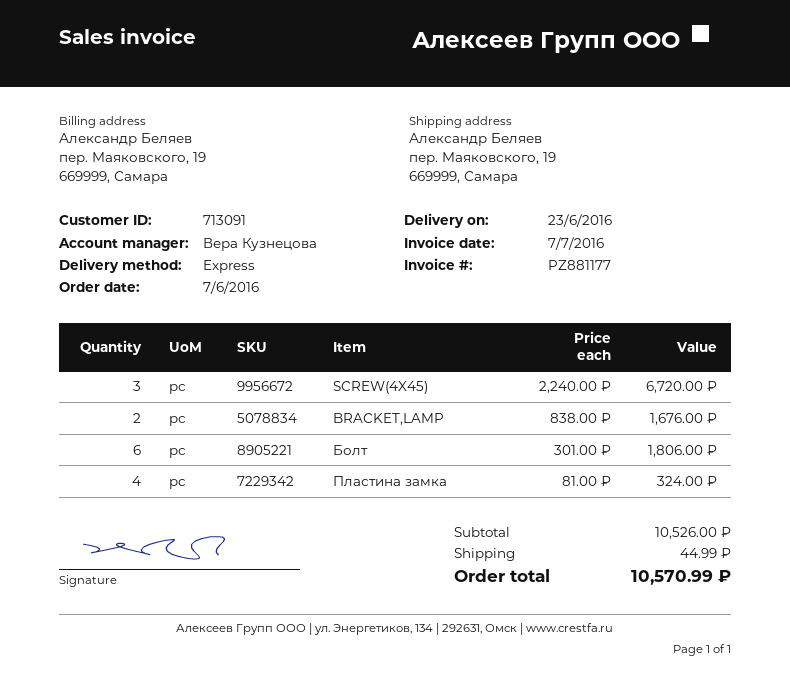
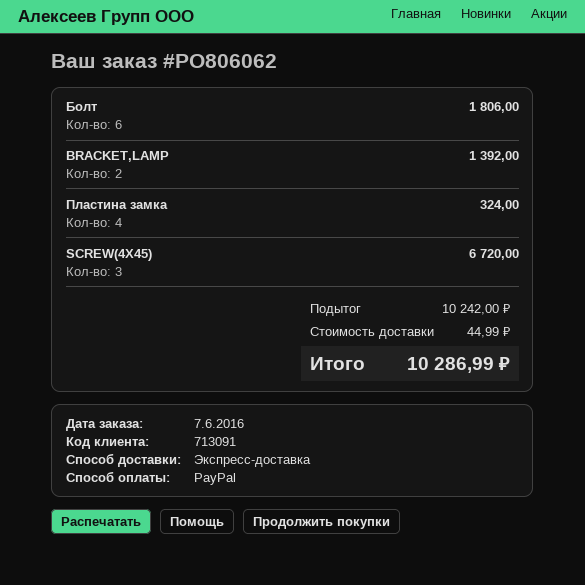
BRACKET,LAMP: 2 for 1676.00 -> 2 for 1392.00
subtotal: 10526.00 -> 10242.00
total: 10570.99 -> 10286.99

